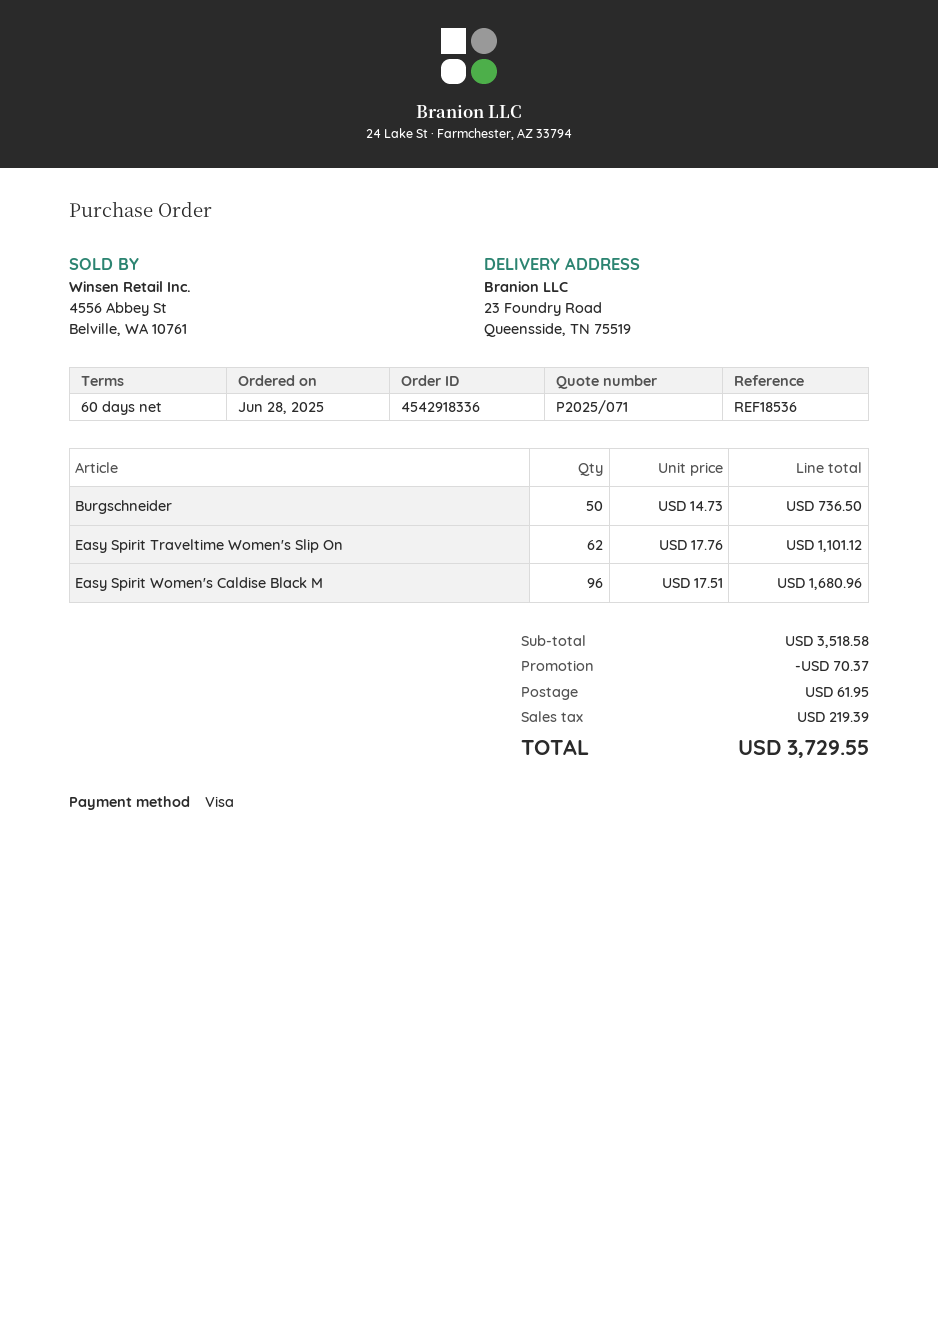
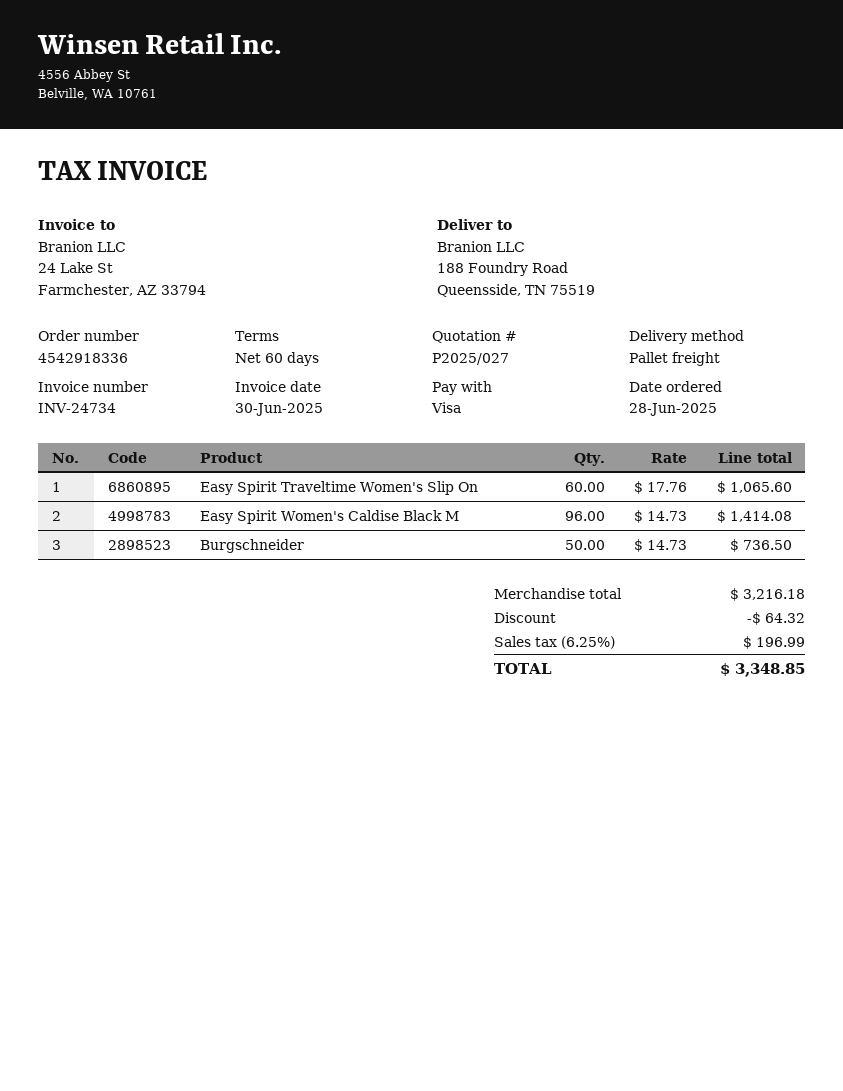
quote number: P2025/071 -> P2025/027
ship to: 23 Foundry Road, Queensside, TN 75519 -> 188 Foundry Road, Queensside, TN 75519
Easy Spirit Traveltime Women's Slip On: 62 x 17.76 = 1101.12 -> 60 x 17.76 = 1065.60
Easy Spirit Women's Caldise Black M: 96 x 17.51 = 1680.96 -> 96 x 14.73 = 1414.08
subtotal: 3518.58 -> 3216.18
discount: 70.37 -> 64.32
shipping: 61.95 -> none
tax: 219.39 -> 196.99
total: 3729.55 -> 3348.85

